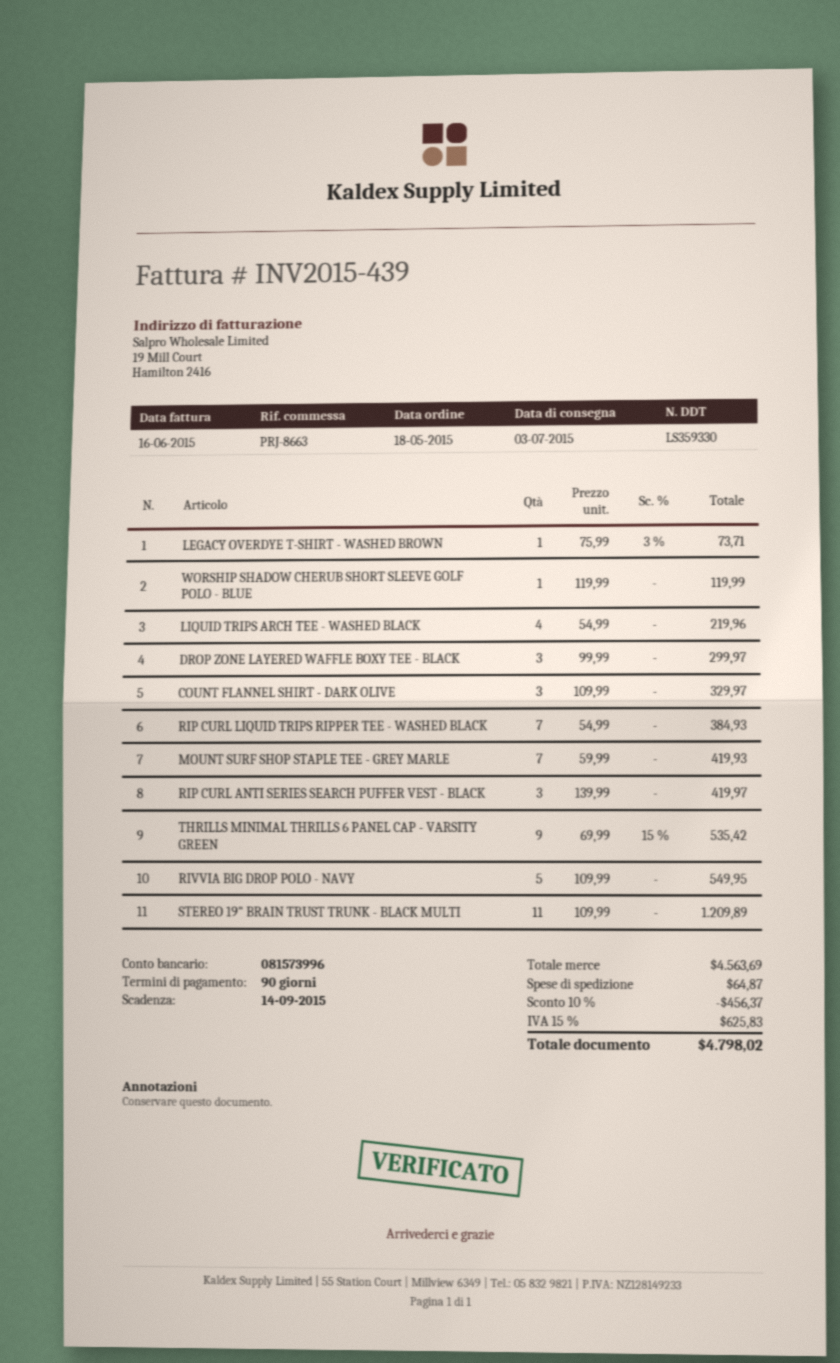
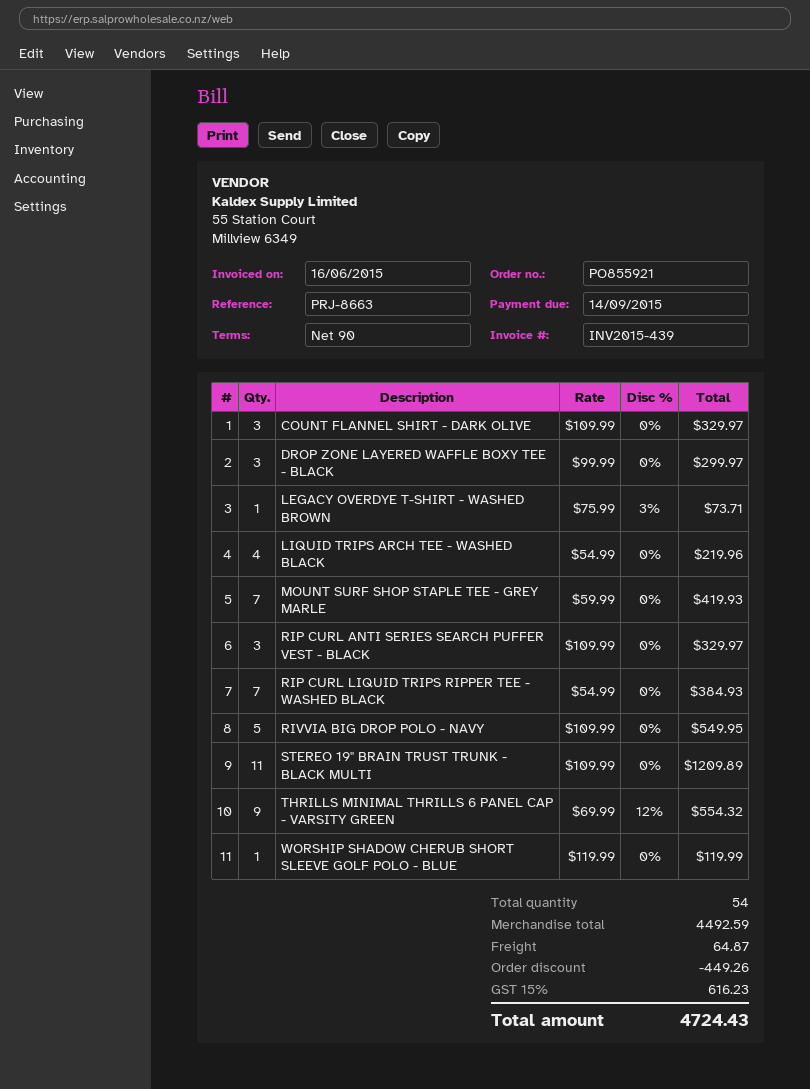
RIP CURL ANTI SERIES SEARCH PUFFER VEST - BLACK: 3 x 139.99 = 419.97 -> 3 x 109.99 = 329.97
THRILLS MINIMAL THRILLS 6 PANEL CAP - VARSITY GREEN: 9 x 69.99 - 15% = 535.42 -> 9 x 69.99 - 12% = 554.32
subtotal: 4563.69 -> 4492.59
discount: 456.37 -> 449.26
tax: 15% = 625.83 -> 15% = 616.23
total: 4798.02 -> 4724.43

